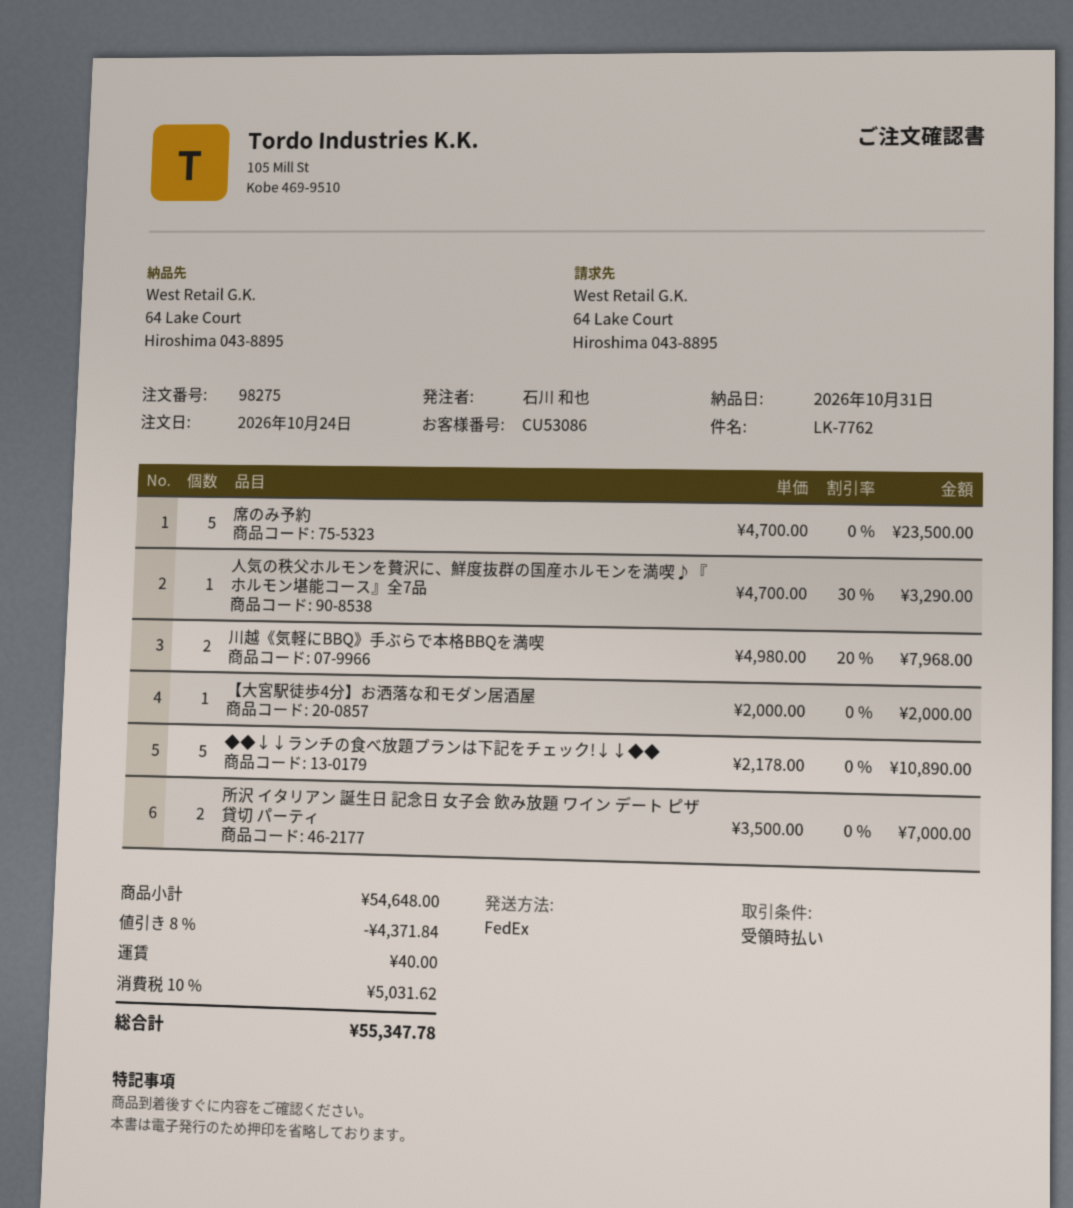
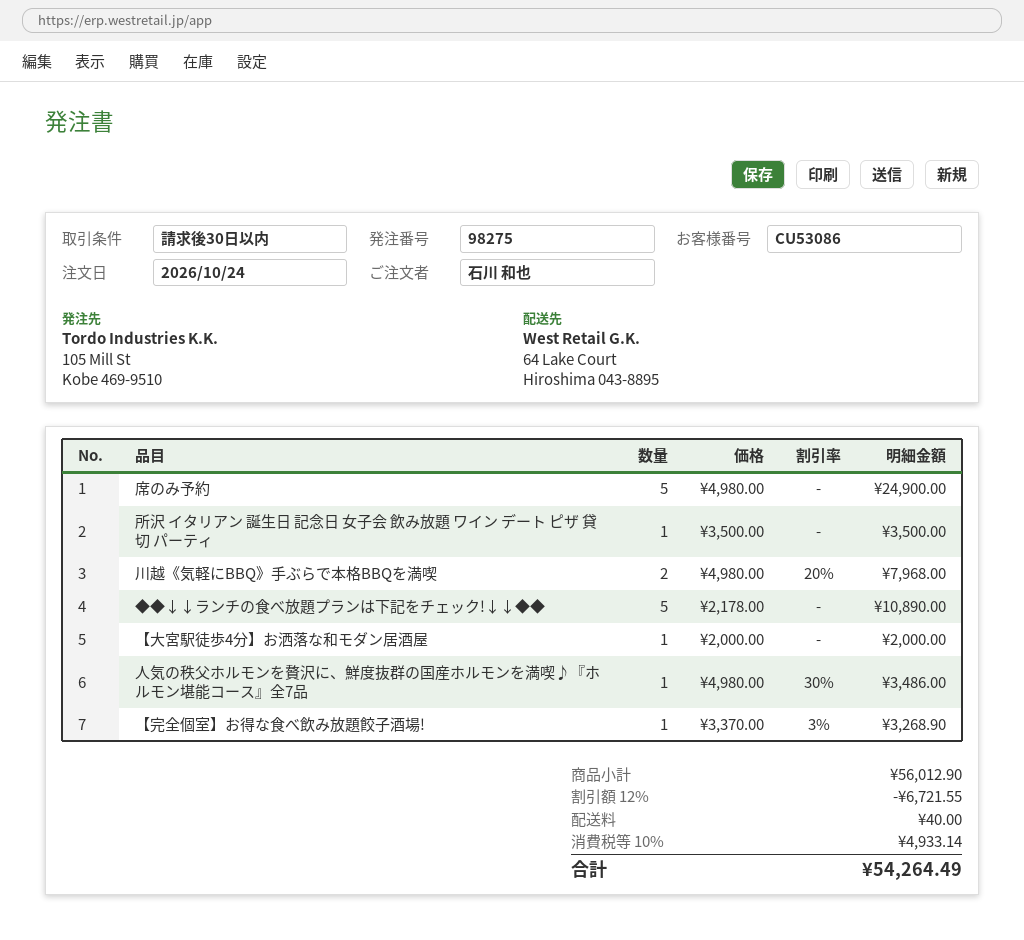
payment terms: on receipt -> 30 days
席のみ予約: 5 x 4700.00 = 23500.00 -> 5 x 4980.00 = 24900.00
人気の秩父ホルモンを贅沢に、鮮度抜群の国産ホルモンを満喫♪『ホルモン堪能コース』全7品: 1 x 4700.00 - 30% = 3290.00 -> 1 x 4980.00 - 30% = 3486.00
所沢 イタリアン 誕生日 記念日 女子会 飲み放題 ワイン デート ピザ 貸切 パーティ: 2 x 3500.00 = 7000.00 -> 1 x 3500.00 = 3500.00
【完全個室】お得な食べ飲み放題餃子酒場!: none -> 1 x 3370.00 - 3% = 3268.90
subtotal: 54648.00 -> 56012.90
discount: 8% = 4371.84 -> 12% = 6721.55
tax: 10% = 5031.62 -> 10% = 4933.14
total: 55347.78 -> 54264.49

